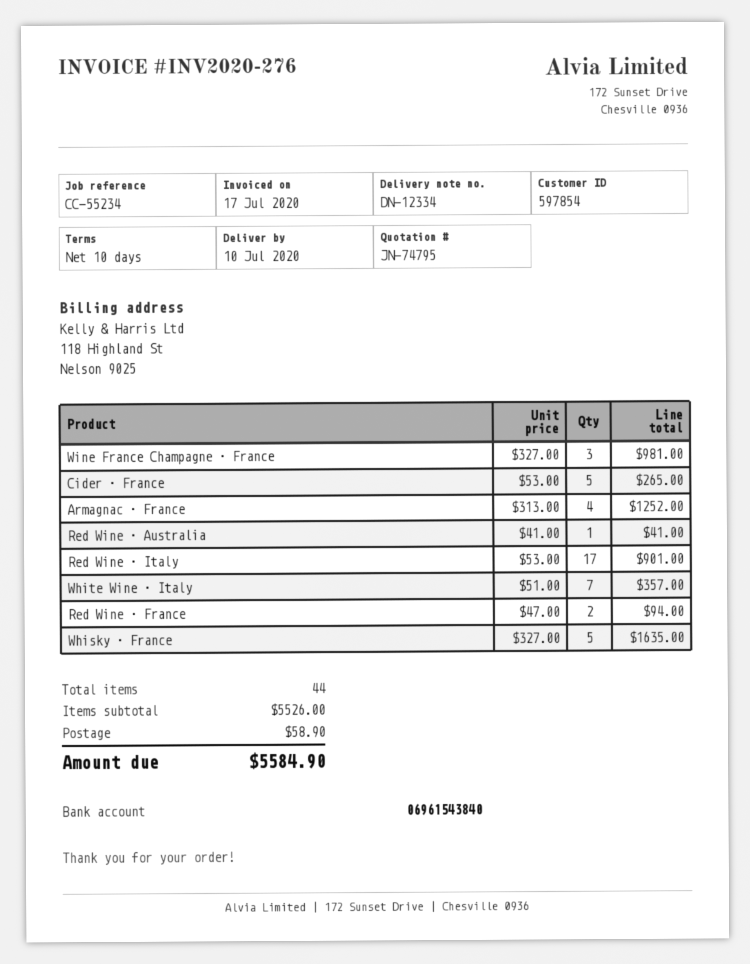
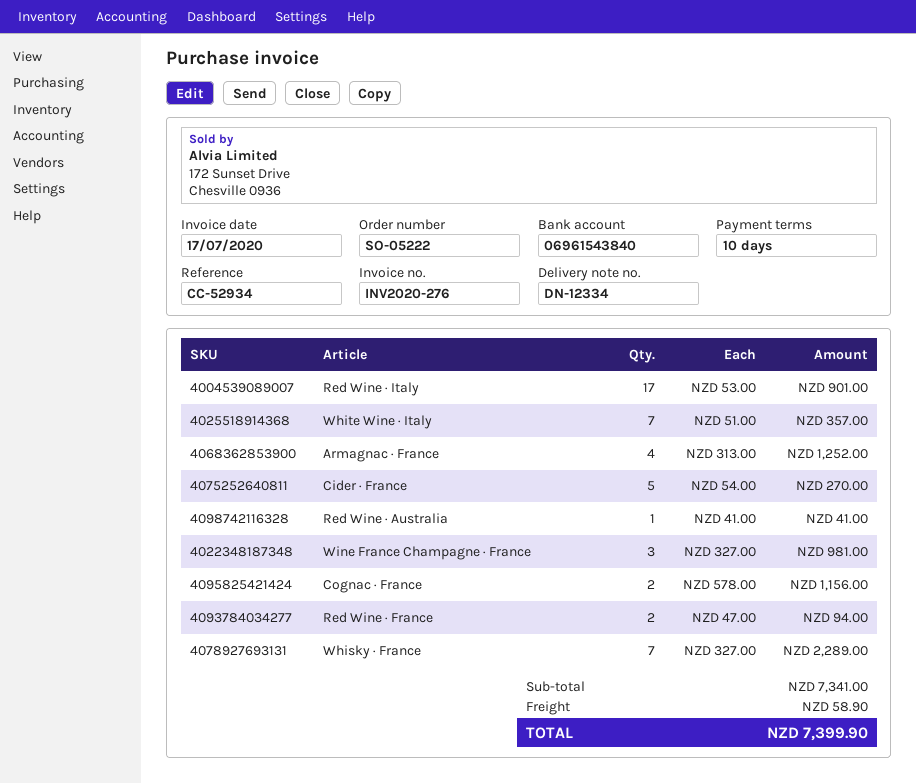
reference: CC-55234 -> CC-52934
Cider · France: 5 x 53.00 = 265.00 -> 5 x 54.00 = 270.00
Whisky · France: 5 x 327.00 = 1635.00 -> 7 x 327.00 = 2289.00
Cognac · France: none -> 2 x 578.00 = 1156.00
subtotal: 5526.00 -> 7341.00
total: 5584.90 -> 7399.90

